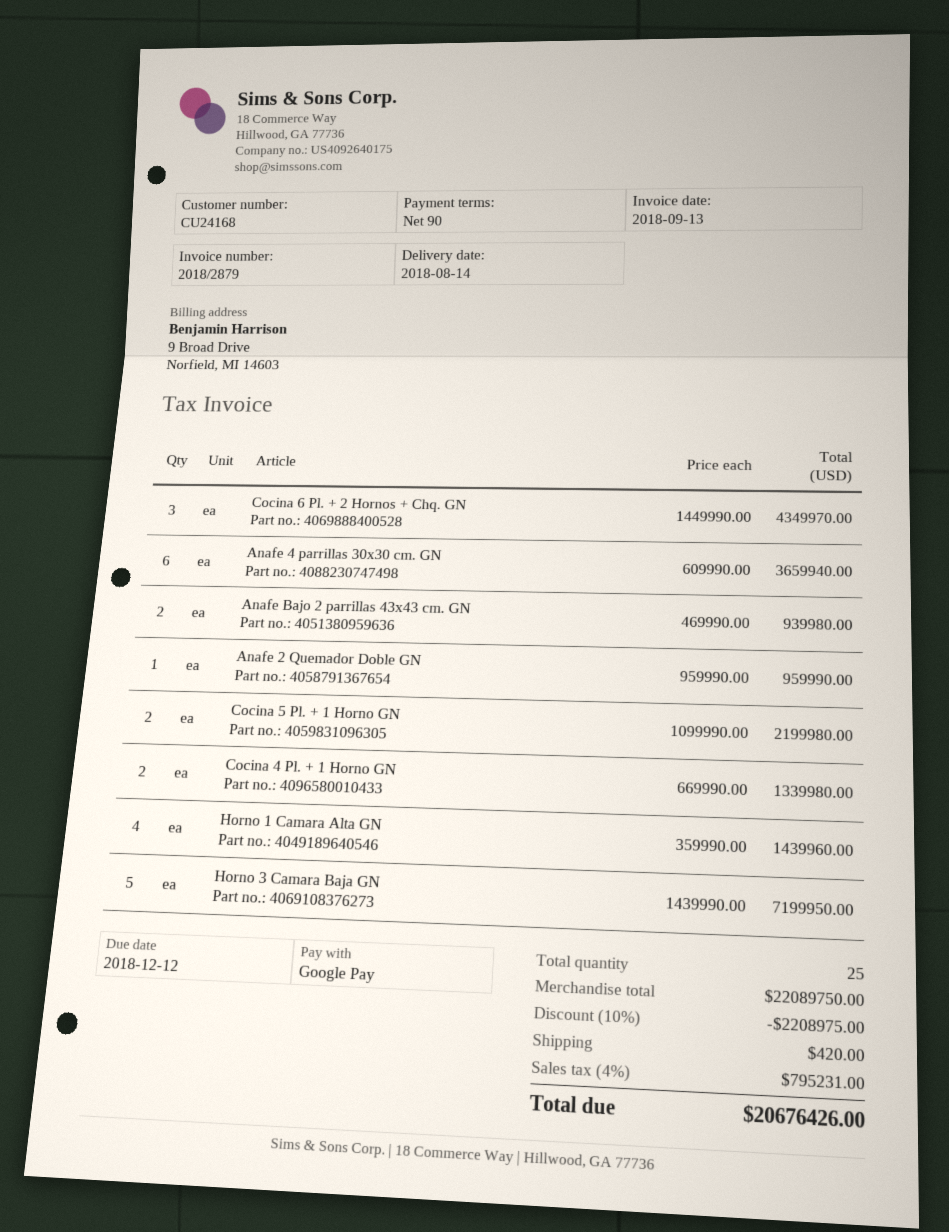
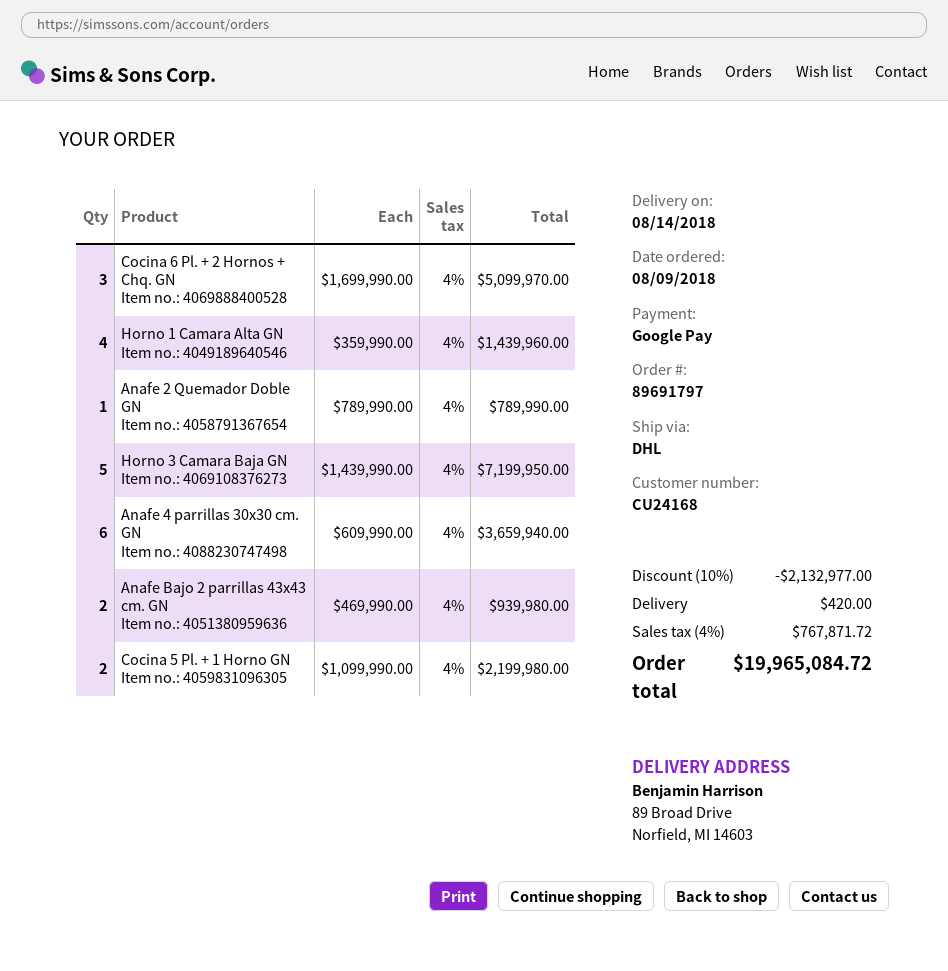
Cocina 6 Pl. + 2 Hornos + Chq. GN: 3 x 1449990.00 = 4349970.00 -> 3 x 1699990.00 = 5099970.00
Anafe 2 Quemador Doble GN: 1 x 959990.00 = 959990.00 -> 1 x 789990.00 = 789990.00
Cocina 4 Pl. + 1 Horno GN: 2 x 669990.00 = 1339980.00 -> none
discount: 10% = 2208975.00 -> 10% = 2132977.00
tax: 4% = 795231.00 -> 4% = 767871.72
total: 20676426.00 -> 19965084.72

